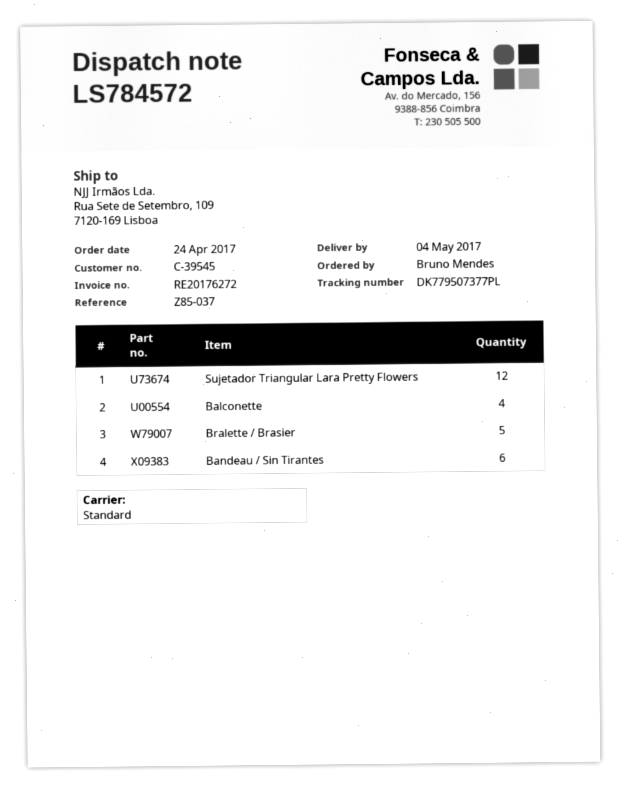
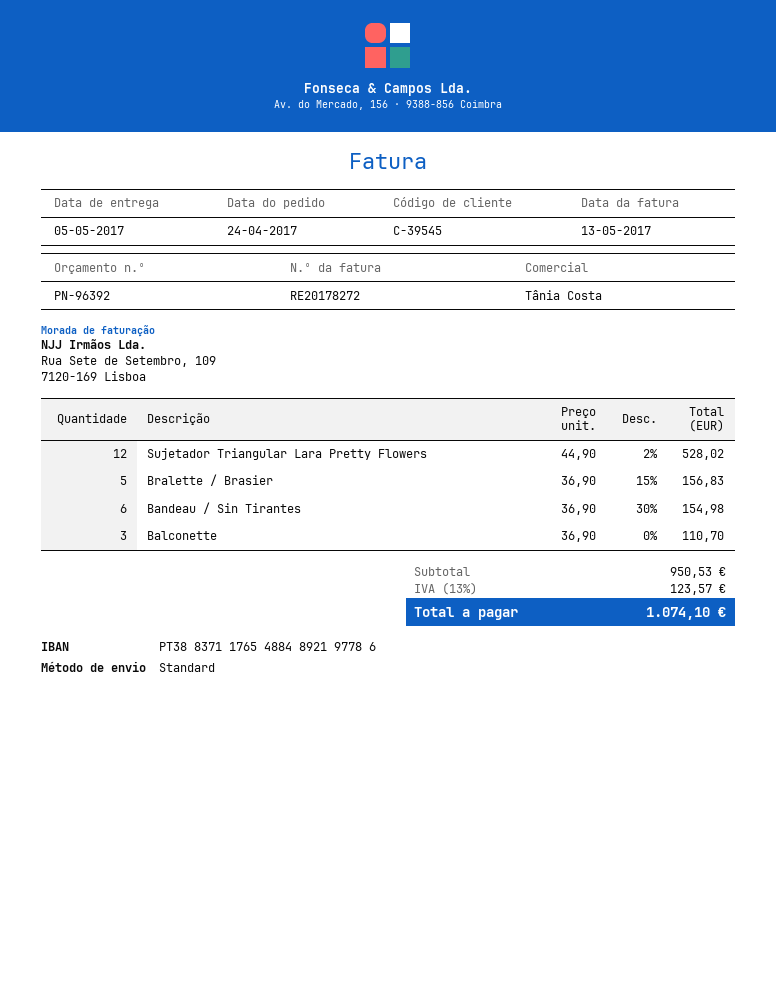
delivery date: 2017-05-04 -> 2017-05-05
invoice number: RE20176272 -> RE20178272
Balconette: 4 -> 3

